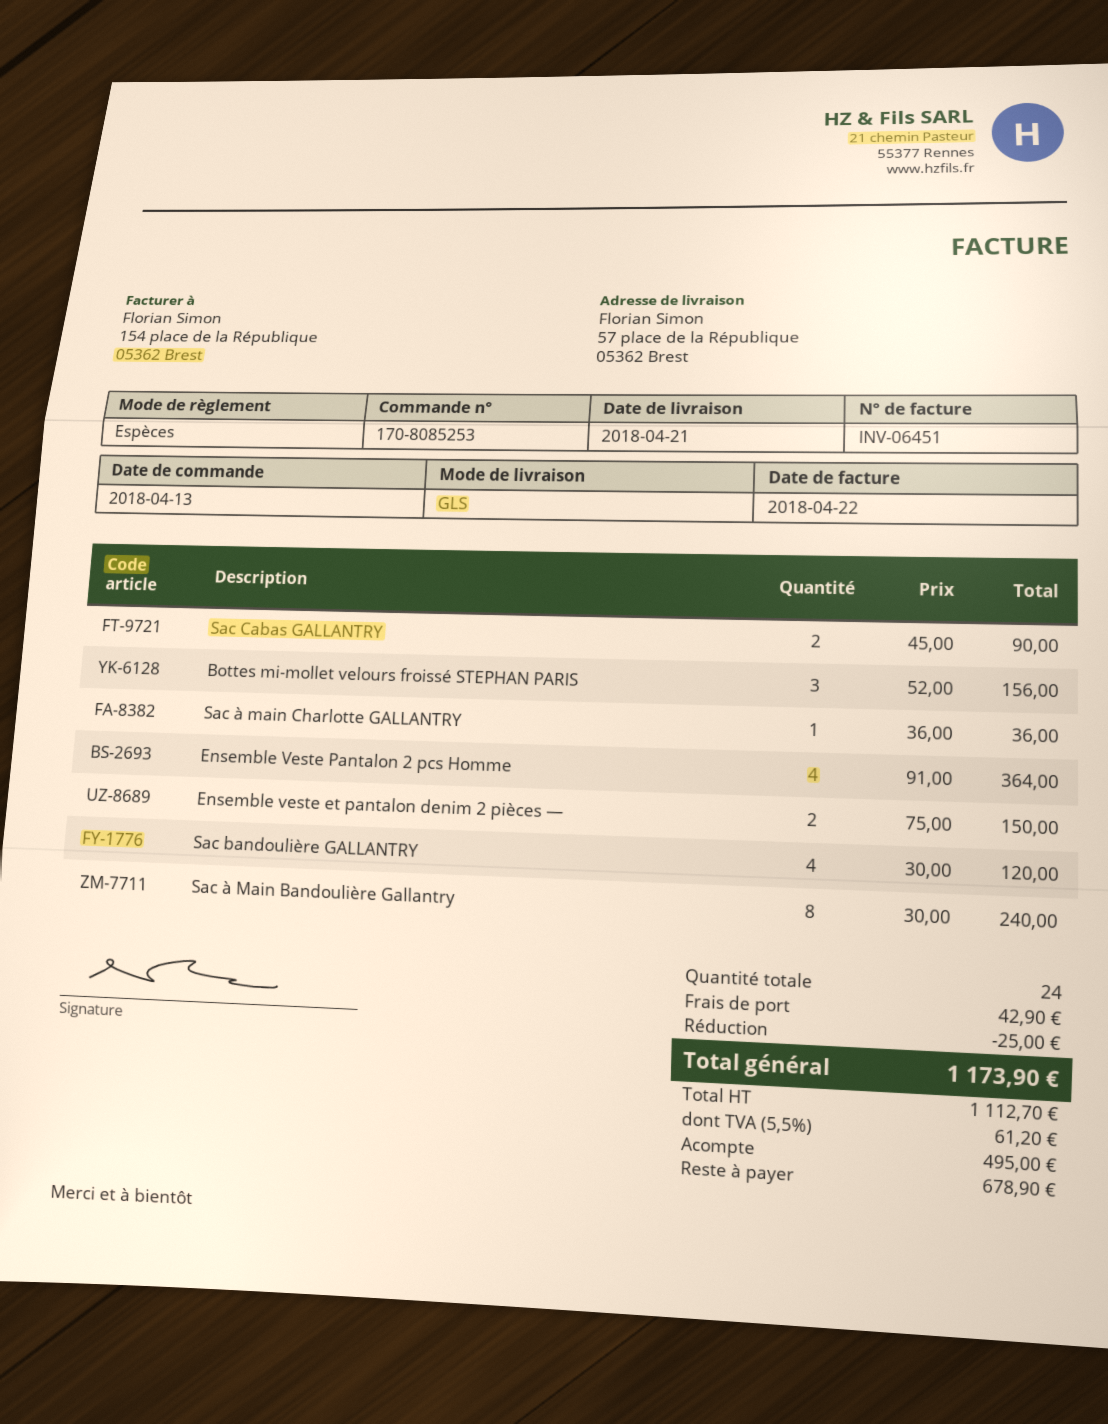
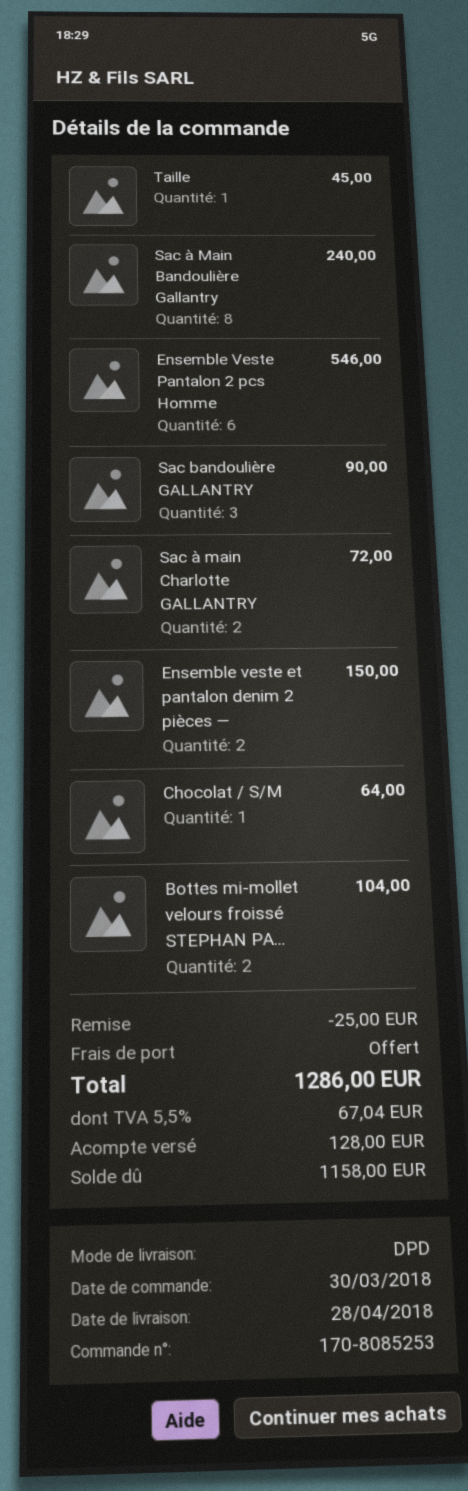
order date: 2018-04-13 -> 2018-03-30
delivery date: 2018-04-21 -> 2018-04-28
shipping method: GLS -> DPD
Sac Cabas GALLANTRY: 2 for 90.00 -> none
Bottes mi-mollet velours froissé STEPHAN PARIS: 3 for 156.00 -> 2 for 104.00
Sac à main Charlotte GALLANTRY: 1 for 36.00 -> 2 for 72.00
Ensemble Veste Pantalon 2 pcs Homme: 4 for 364.00 -> 6 for 546.00
Sac bandoulière GALLANTRY: 4 for 120.00 -> 3 for 90.00
Taille: none -> 1 for 45.00
Chocolat / S/M: none -> 1 for 64.00
shipping: 42.90 -> 0.00
tax: 5.5% = 61.20 -> 5.5% = 67.04
total: 1173.90 -> 1286.00
deposit: 495.00 -> 128.00
balance: 678.90 -> 1158.00

